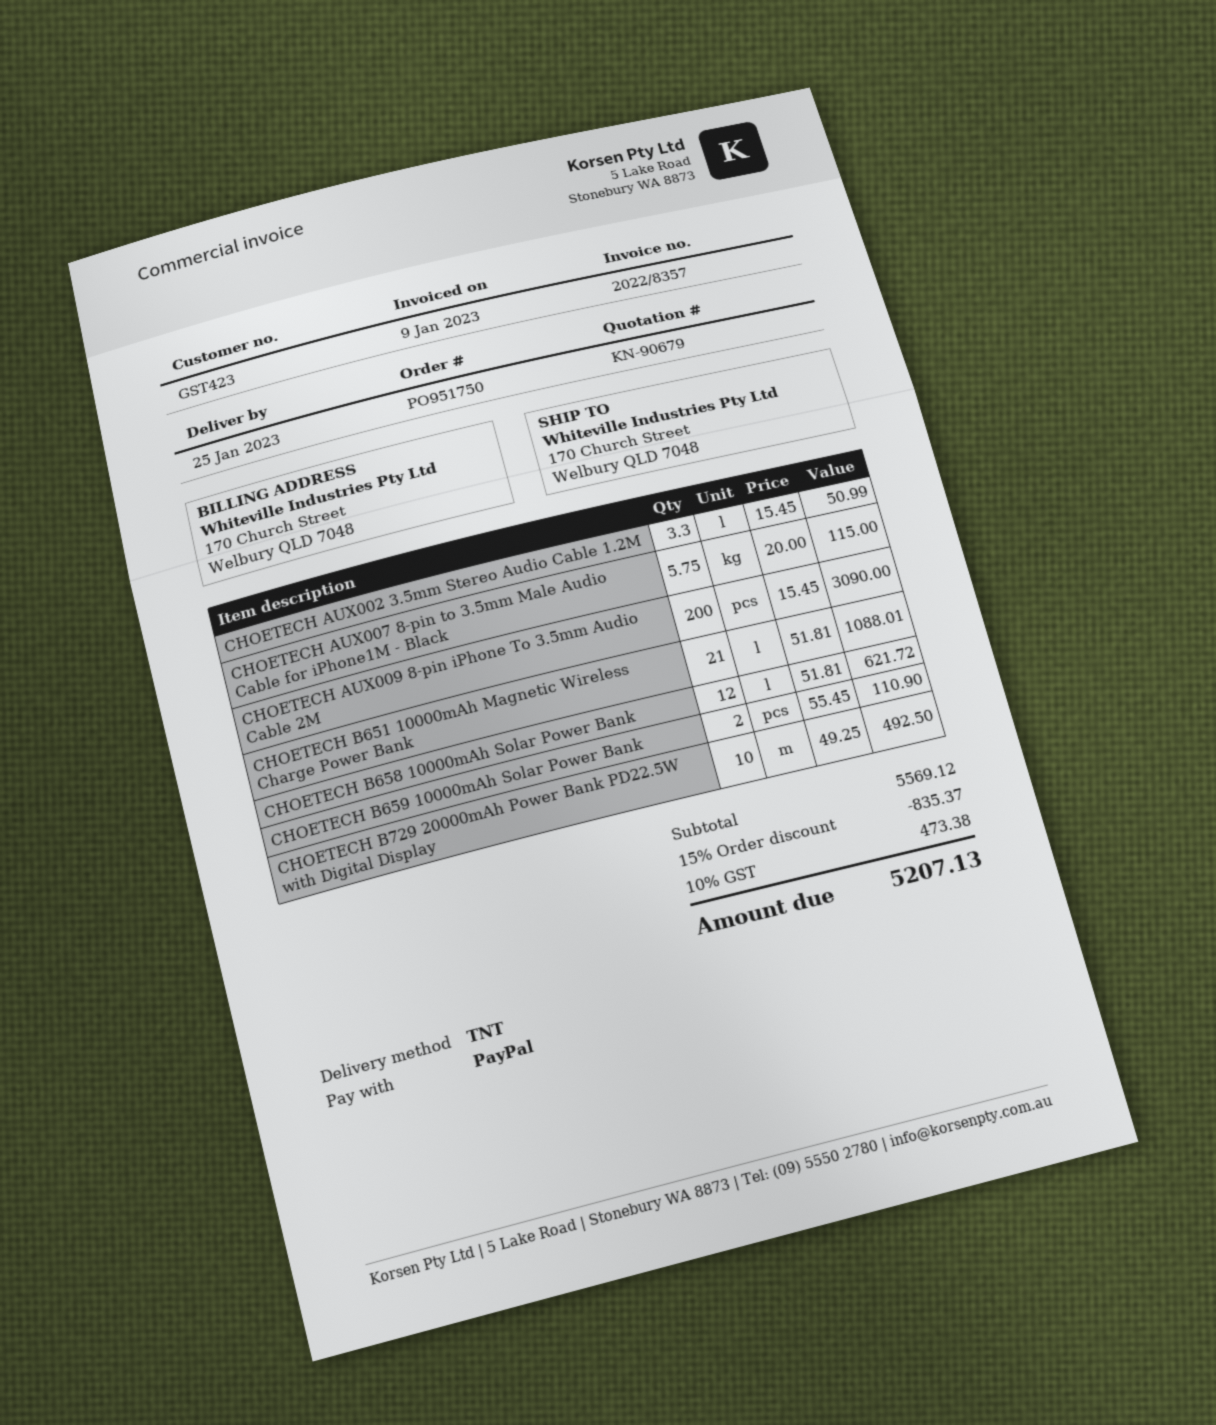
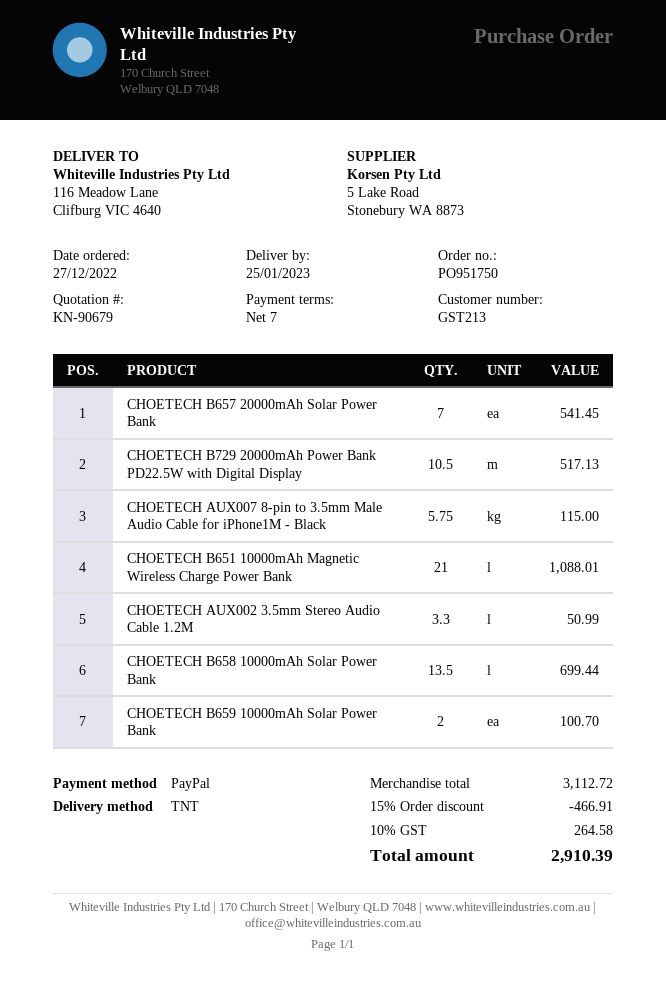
customer number: GST423 -> GST213
ship to: 170 Church Street, Welbury QLD 7048 -> 116 Meadow Lane, Clifburg VIC 4640
CHOETECH AUX009 8-pin iPhone To 3.5mm Audio Cable 2M: 200 for 3090.00 -> none
CHOETECH B658 10000mAh Solar Power Bank: 12 for 621.72 -> 13.5 for 699.44
CHOETECH B659 10000mAh Solar Power Bank: 2 for 110.90 -> 2 for 100.70
CHOETECH B729 20000mAh Power Bank PD22.5W with Digital Display: 10 for 492.50 -> 10.5 for 517.13
CHOETECH B657 20000mAh Solar Power Bank: none -> 7 for 541.45
subtotal: 5569.12 -> 3112.72
discount: 15% = 835.37 -> 15% = 466.91
tax: 10% = 473.38 -> 10% = 264.58
total: 5207.13 -> 2910.39

